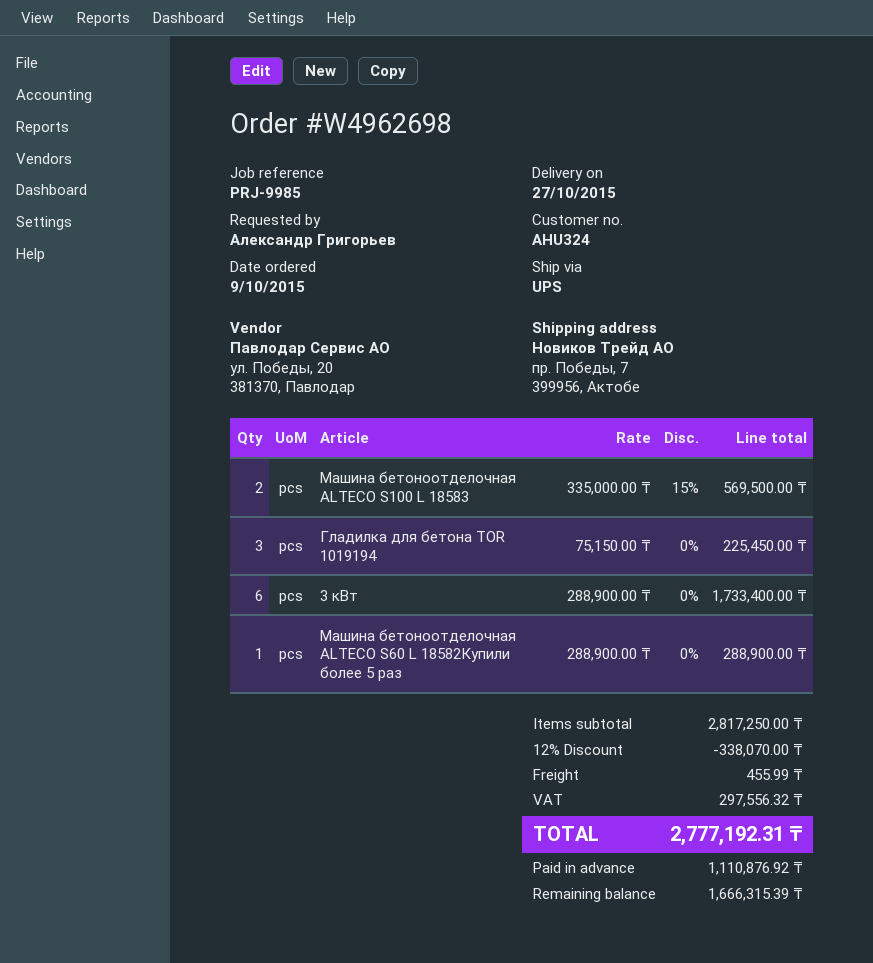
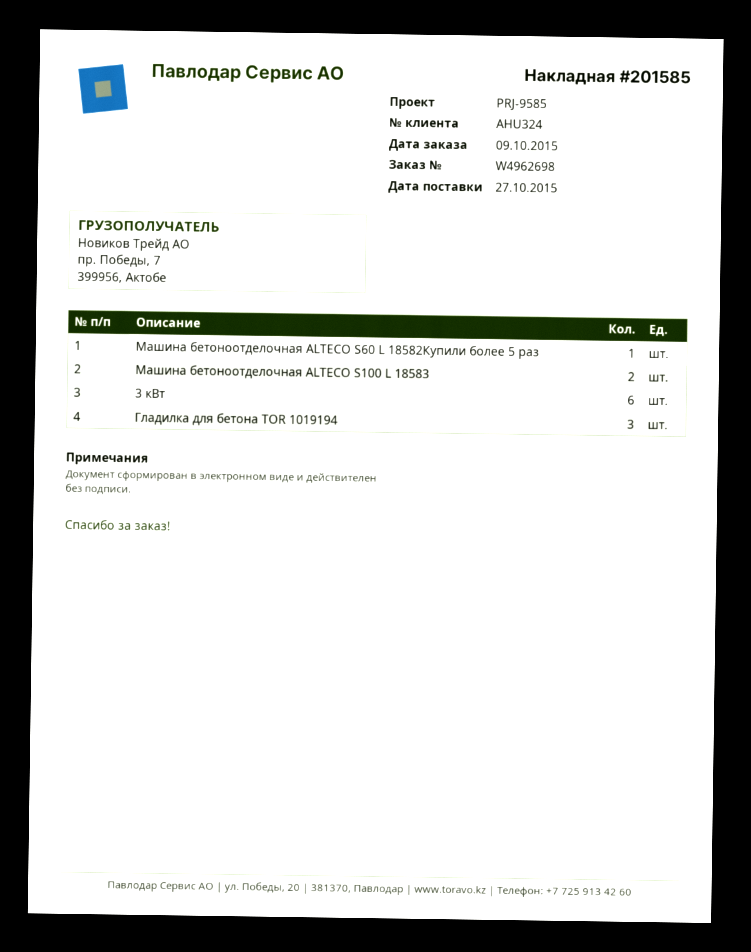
reference: PRJ-9985 -> PRJ-9585

